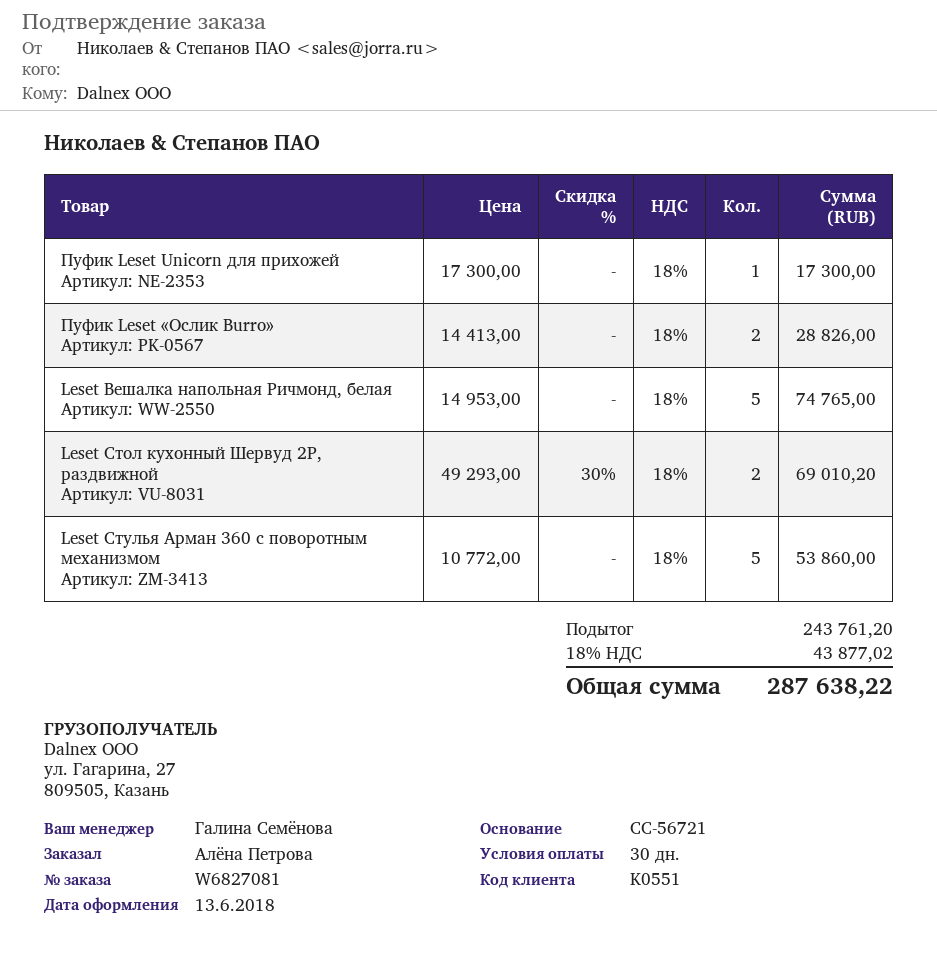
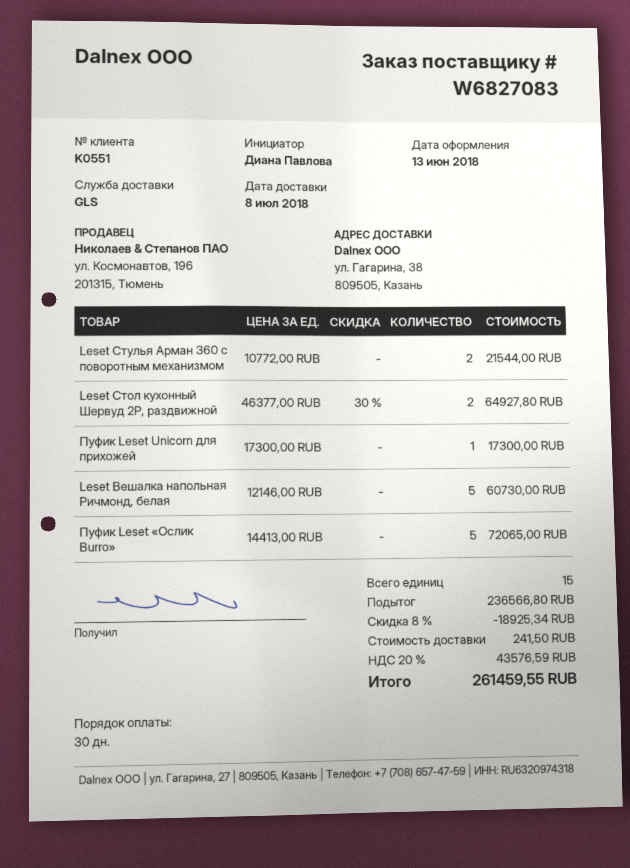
order number: W6827081 -> W6827083
ordered by: Алёна Петрова -> Диана Павлова
ship to: ул. Гагарина, 27, 809505, Казань -> ул. Гагарина, 38, 809505, Казань
Пуфик Leset «Ослик Burro»: 2 x 14413.00 = 28826.00 -> 5 x 14413.00 = 72065.00
Leset Вешалка напольная Ричмонд, белая: 5 x 14953.00 = 74765.00 -> 5 x 12146.00 = 60730.00
Leset Стол кухонный Шервуд 2Р, раздвижной: 2 x 49293.00 - 30% = 69010.20 -> 2 x 46377.00 - 30% = 64927.80
Leset Стулья Арман 360 с поворотным механизмом: 5 x 10772.00 = 53860.00 -> 2 x 10772.00 = 21544.00
subtotal: 243761.20 -> 236566.80
discount: none -> 8% = 18925.34
shipping: none -> 241.50
tax: 18% = 43877.02 -> 20% = 43576.59
total: 287638.22 -> 261459.55

